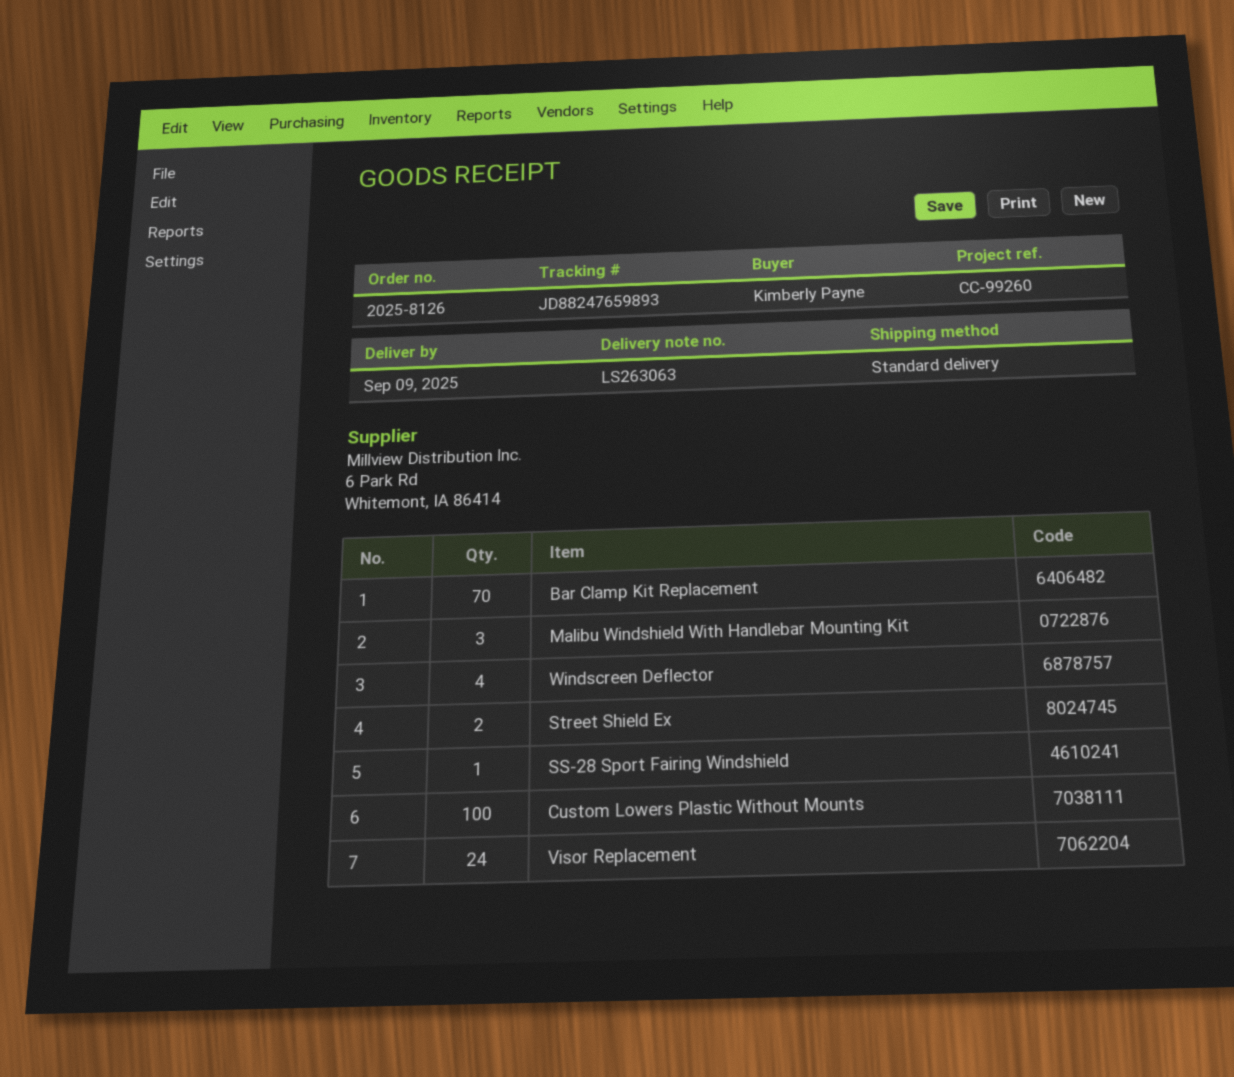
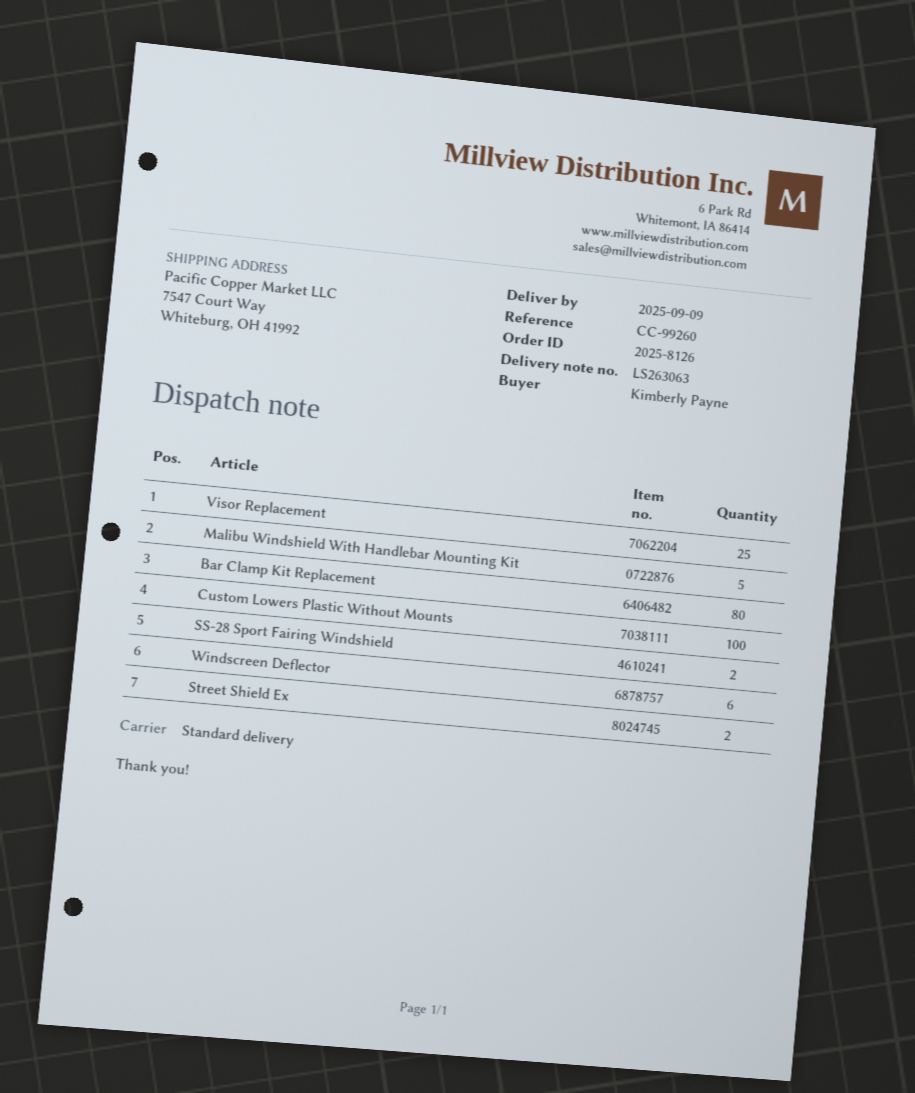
Bar Clamp Kit Replacement: 70 -> 80
Malibu Windshield With Handlebar Mounting Kit: 3 -> 5
Windscreen Deflector: 4 -> 6
SS-28 Sport Fairing Windshield: 1 -> 2
Visor Replacement: 24 -> 25

